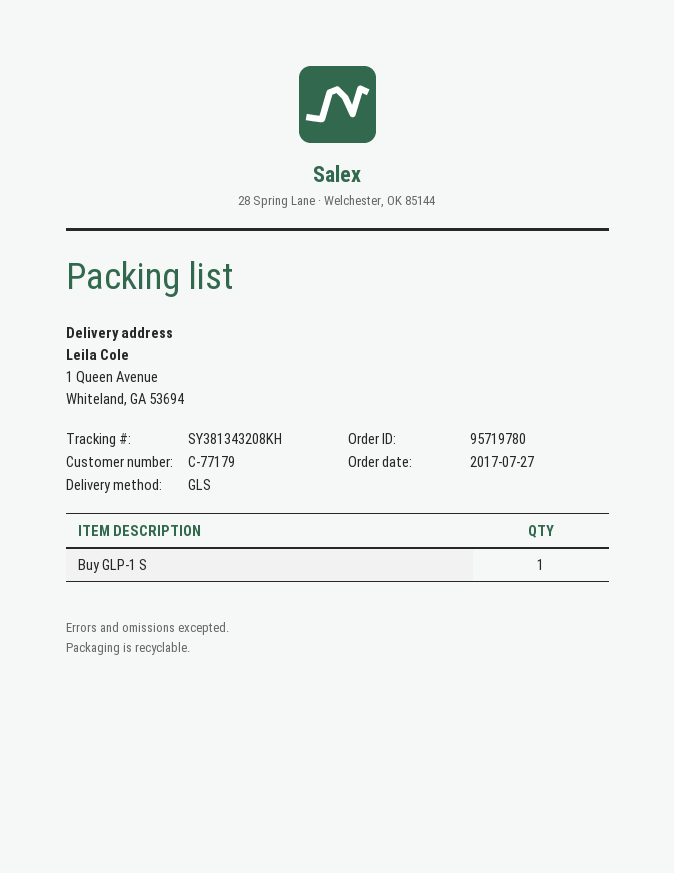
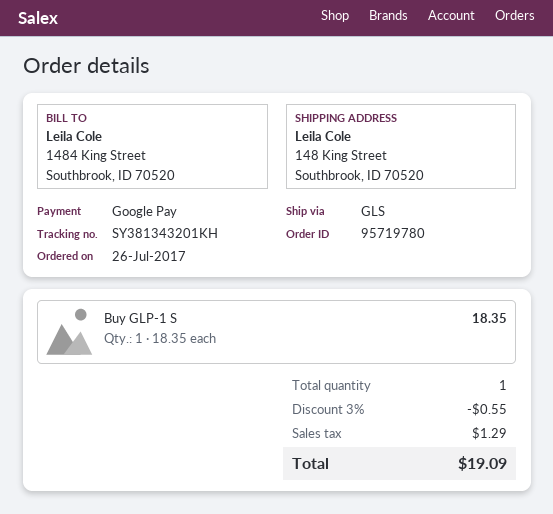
order date: 2017-07-27 -> 2017-07-26
tracking number: SY381343208KH -> SY381343201KH
ship to: 1 Queen Avenue, Whiteland, GA 53694 -> 148 King Street, Southbrook, ID 70520

